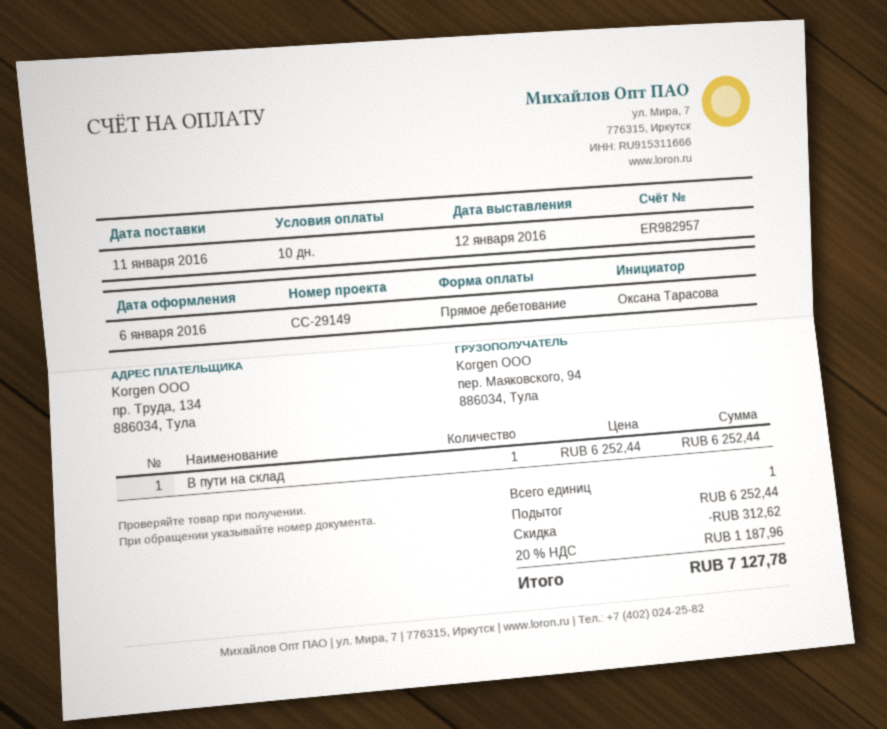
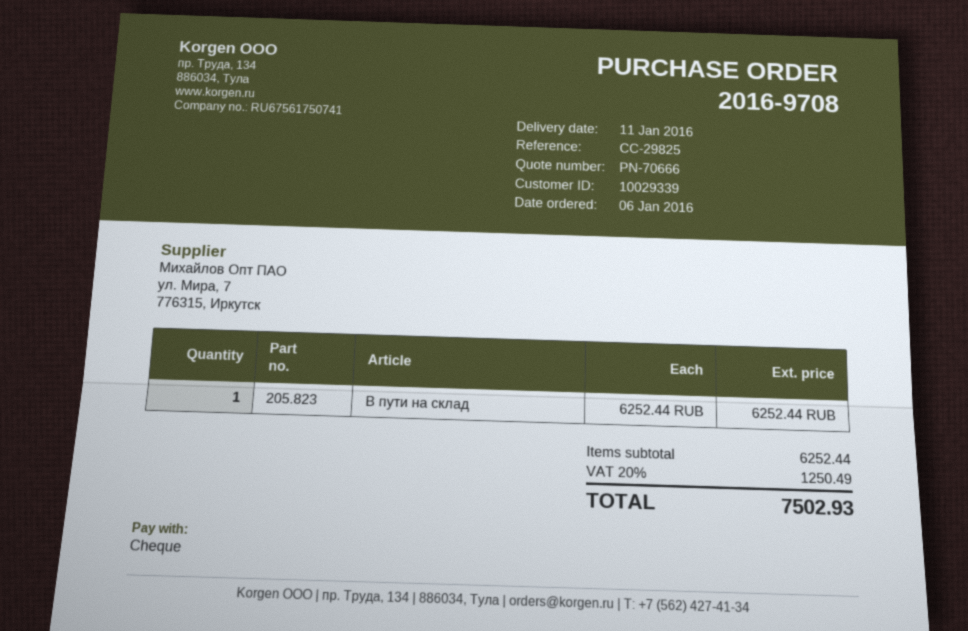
reference: CC-29149 -> CC-29825
payment method: direct debit -> cheque
discount: 312.62 -> none
tax: 20% = 1187.96 -> 20% = 1250.49
total: 7127.78 -> 7502.93

